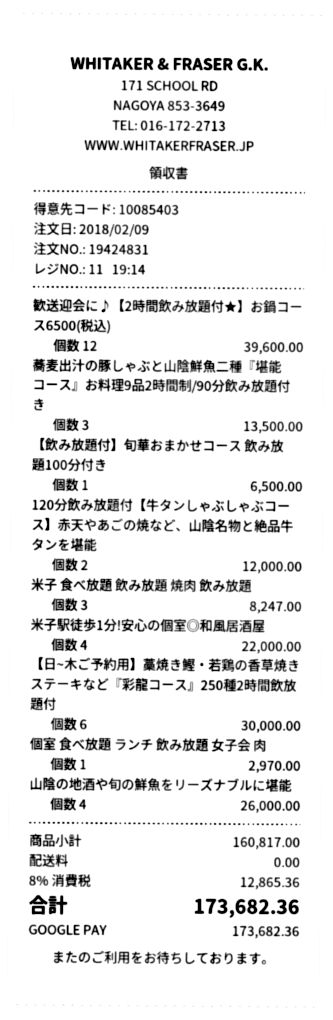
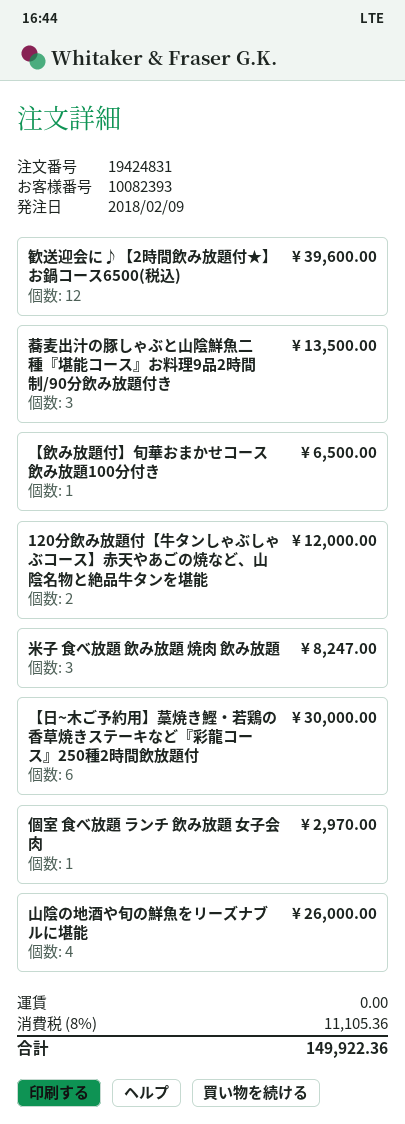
customer number: 10085403 -> 10082393
米子駅徒歩1分!安心の個室◎和風居酒屋: 4 for 22000.00 -> none
tax: 8% = 12865.36 -> 8% = 11105.36
total: 173682.36 -> 149922.36

